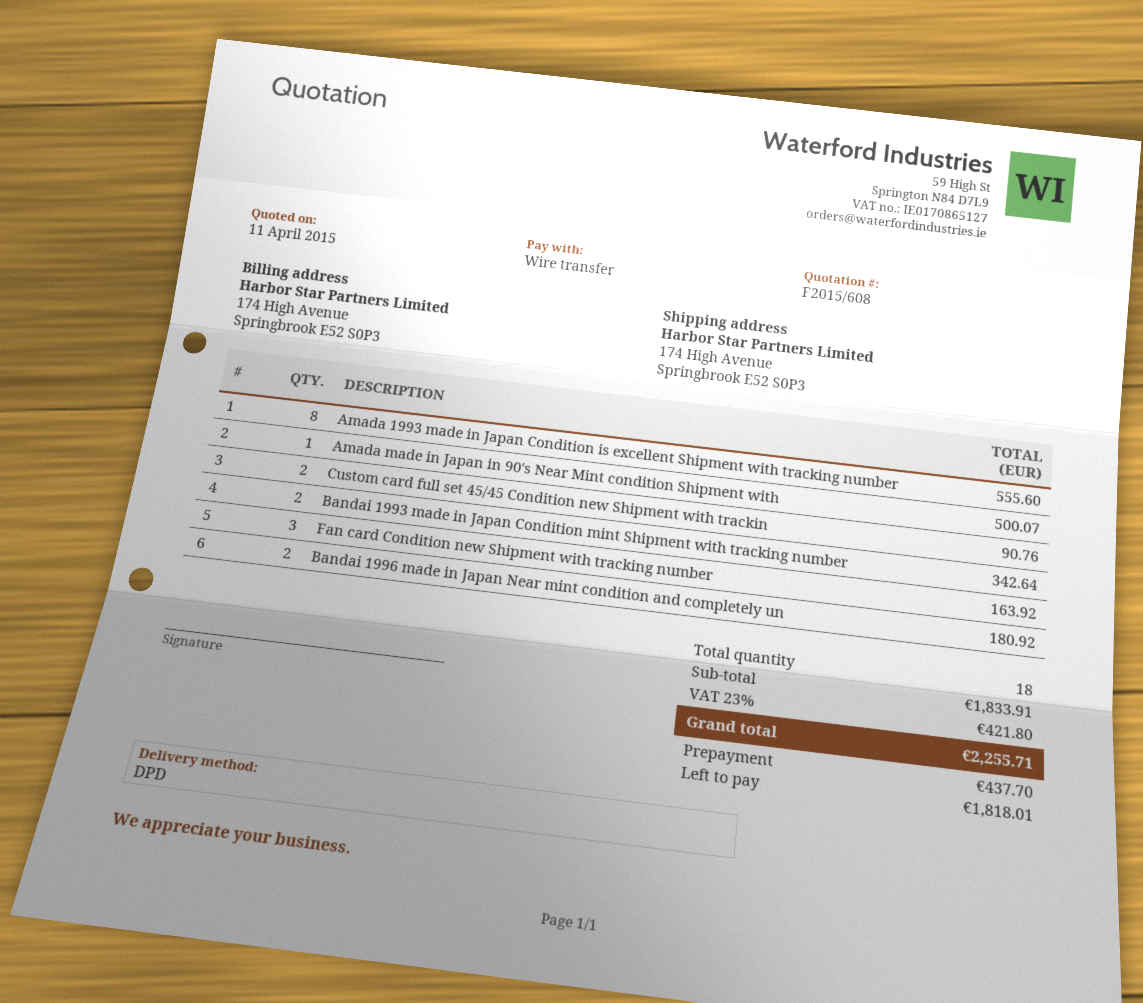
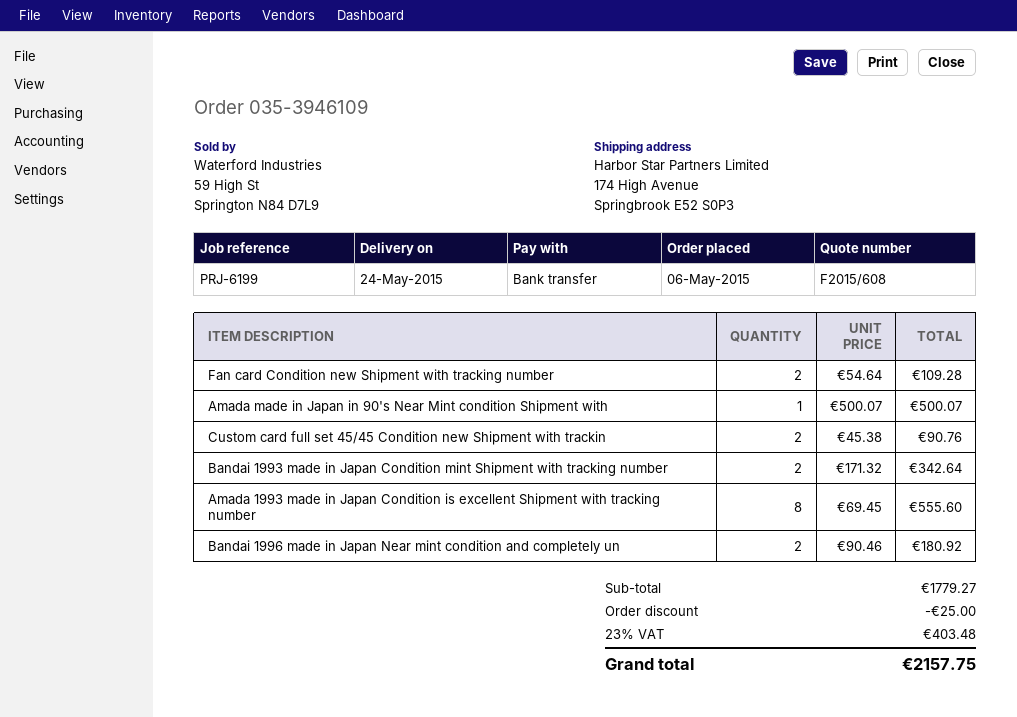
Fan card Condition new Shipment with tracking number: 3 for 163.92 -> 2 for 109.28
subtotal: 1833.91 -> 1779.27
discount: none -> 25.00
tax: 23% = 421.80 -> 23% = 403.48
total: 2255.71 -> 2157.75

